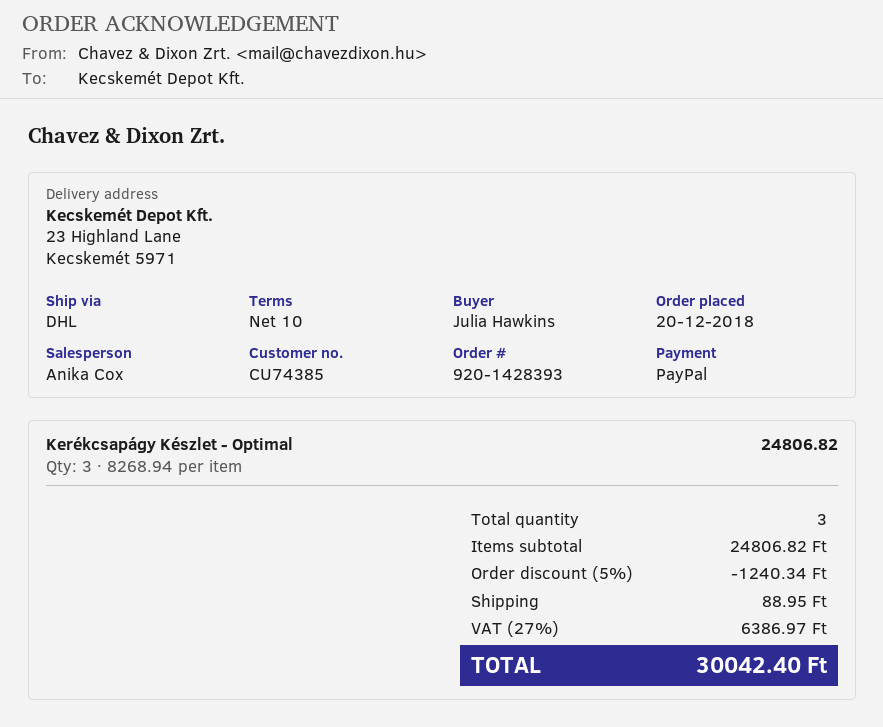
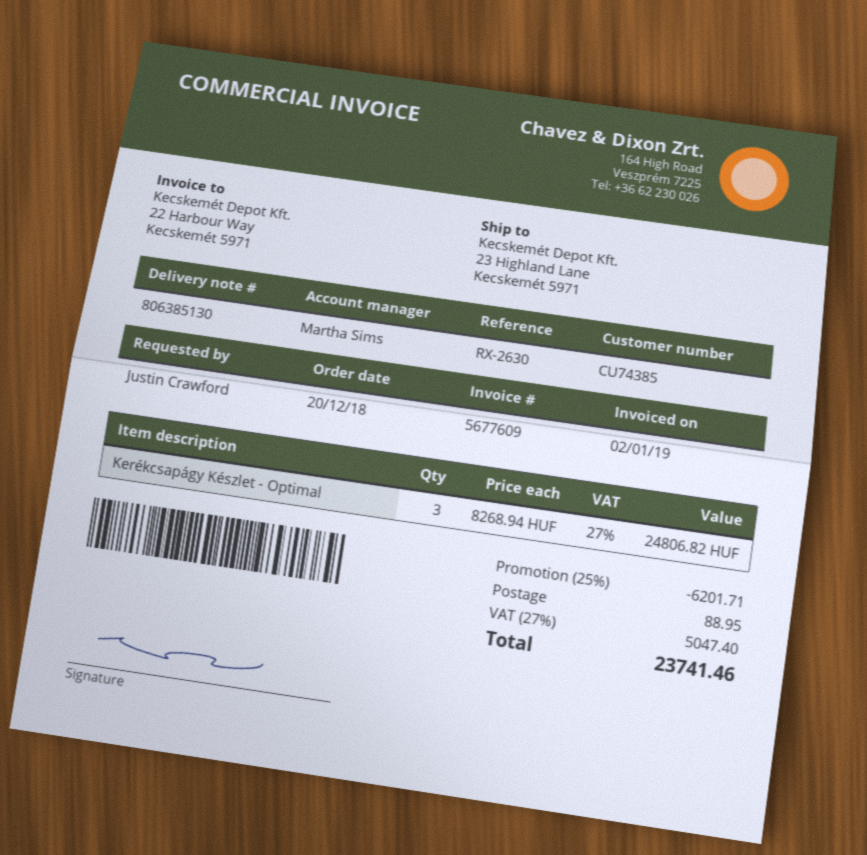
ordered by: Julia Hawkins -> Justin Crawford
sales rep: Anika Cox -> Martha Sims
discount: 5% = 1240.34 -> 25% = 6201.71
tax: 27% = 6386.97 -> 27% = 5047.40
total: 30042.40 -> 23741.46

